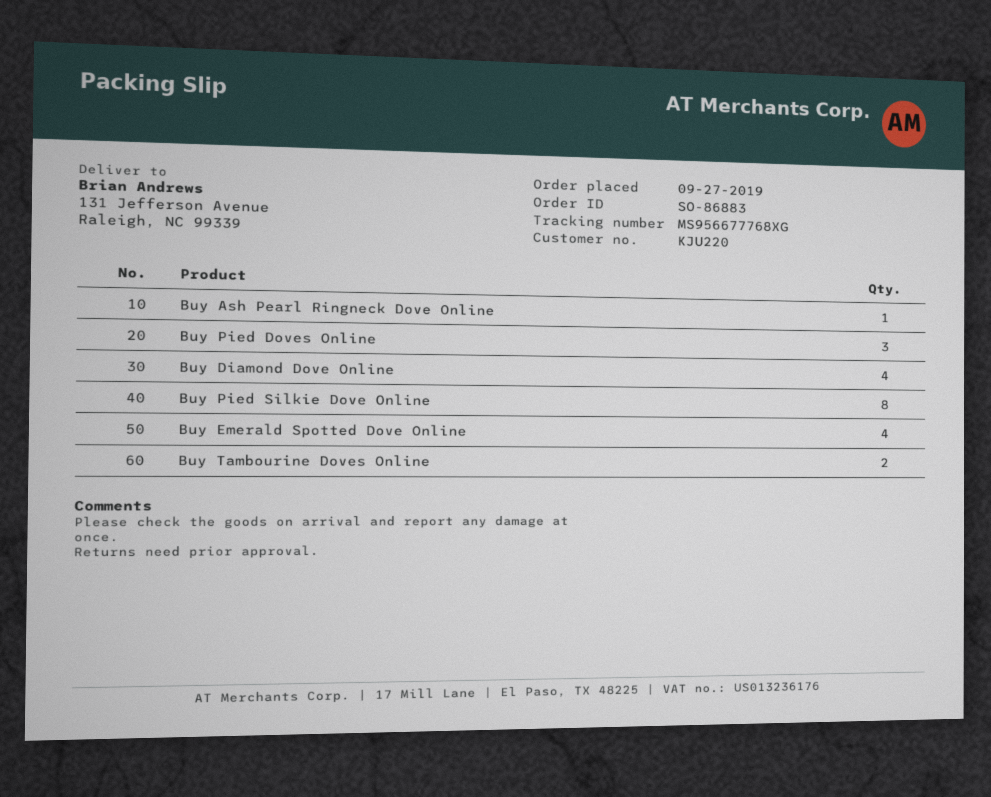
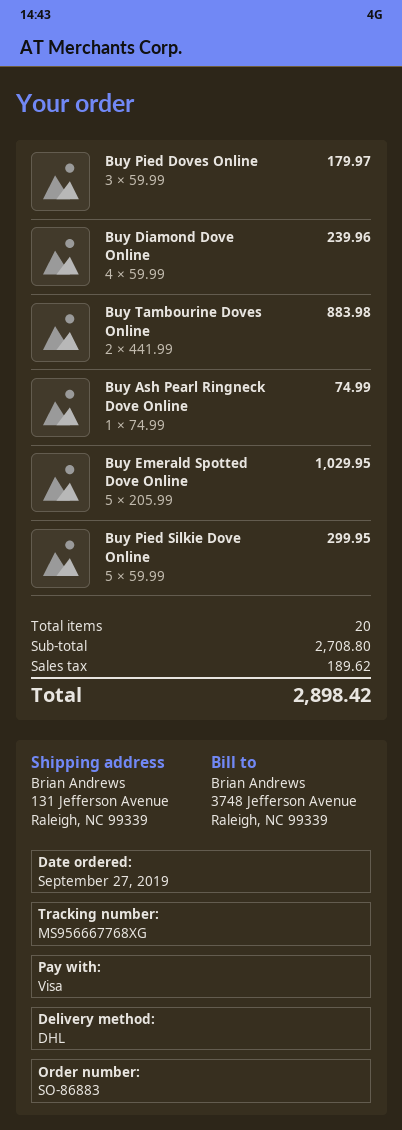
tracking number: MS956677768XG -> MS956667768XG
Buy Pied Silkie Dove Online: 8 -> 5
Buy Emerald Spotted Dove Online: 4 -> 5

